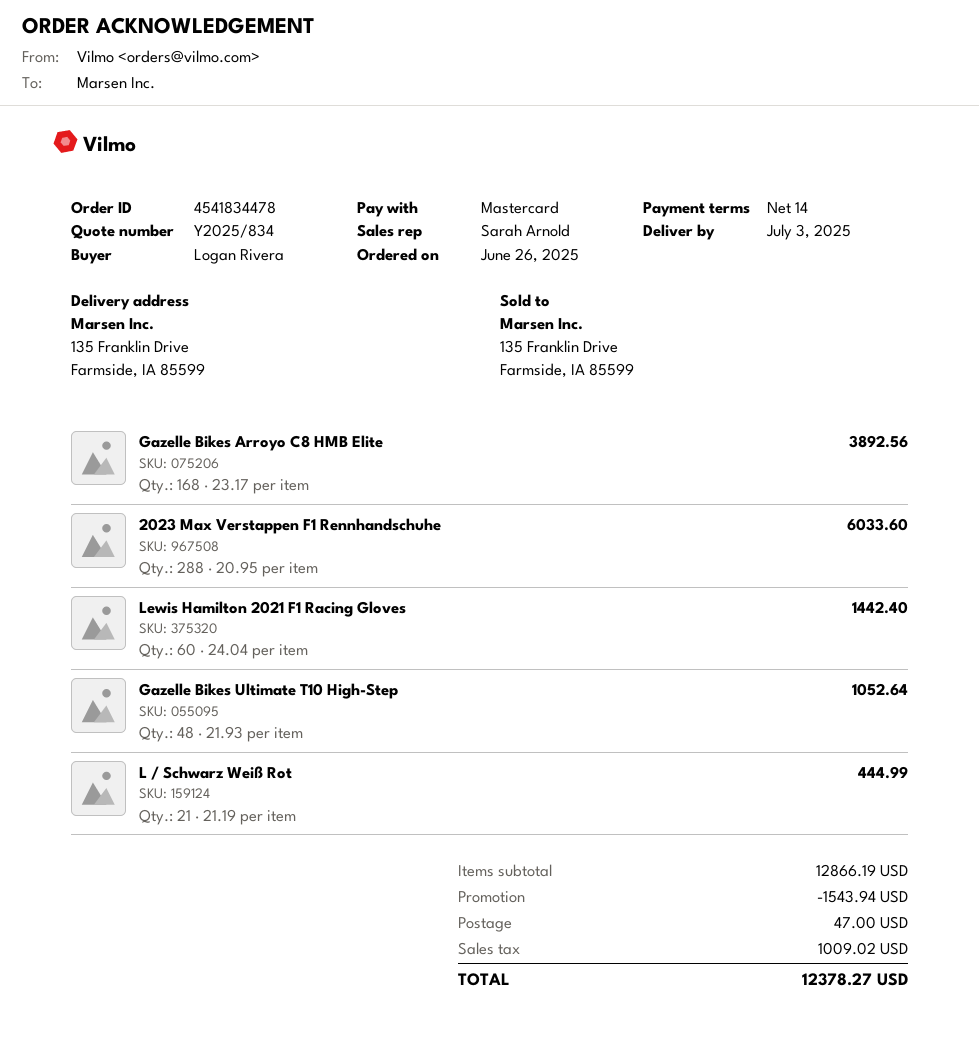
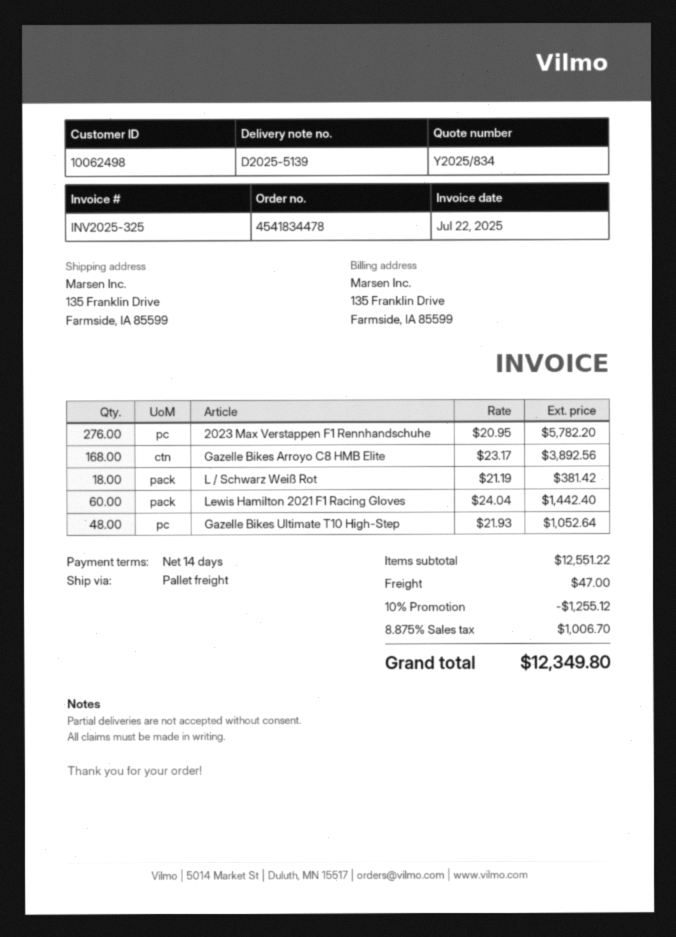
2023 Max Verstappen F1 Rennhandschuhe: 288 x 20.95 = 6033.60 -> 276 x 20.95 = 5782.20
L / Schwarz Weiß Rot: 21 x 21.19 = 444.99 -> 18 x 21.19 = 381.42
subtotal: 12866.19 -> 12551.22
discount: 1543.94 -> 1255.12
tax: 1009.02 -> 1006.70
total: 12378.27 -> 12349.80

